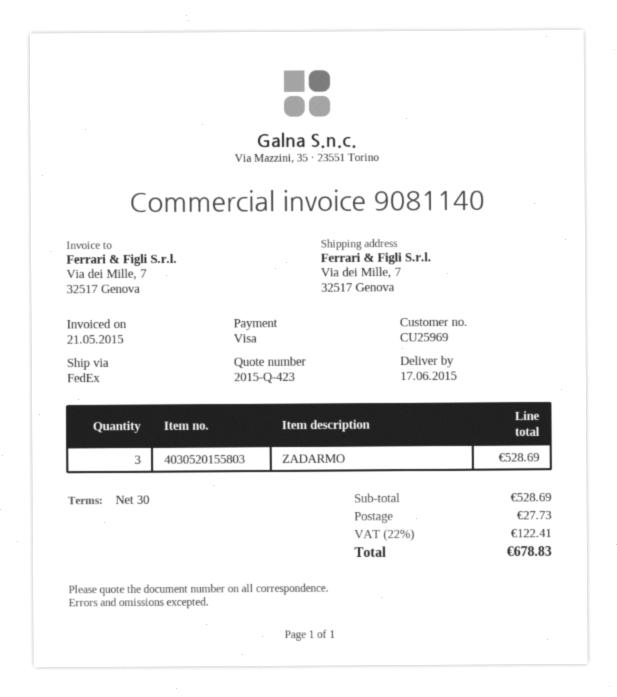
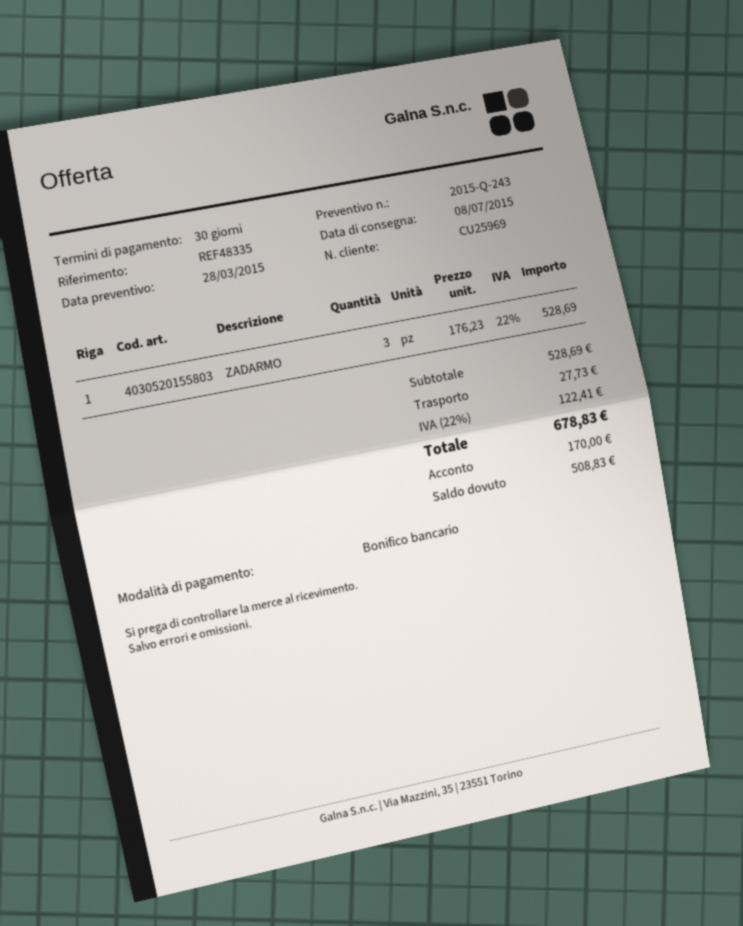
quote number: 2015-Q-423 -> 2015-Q-243
delivery date: 2015-06-17 -> 2015-07-08
payment method: Visa -> bank transfer

